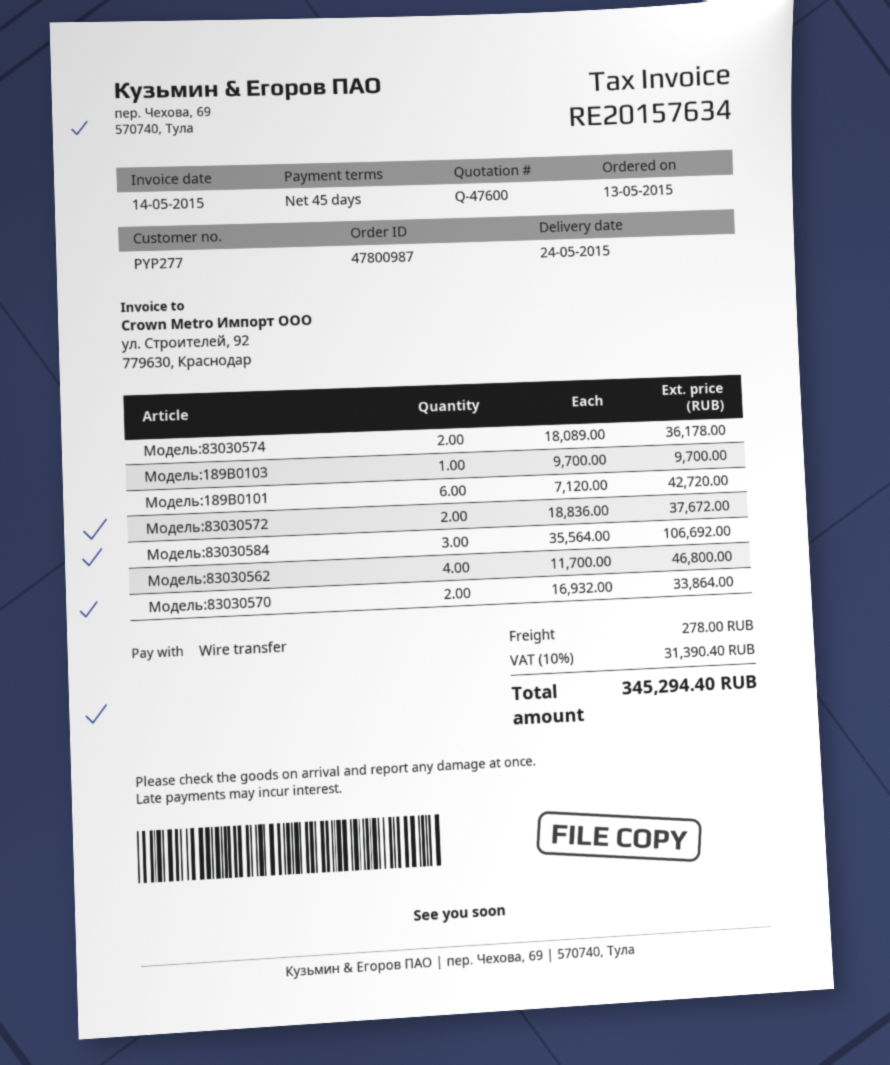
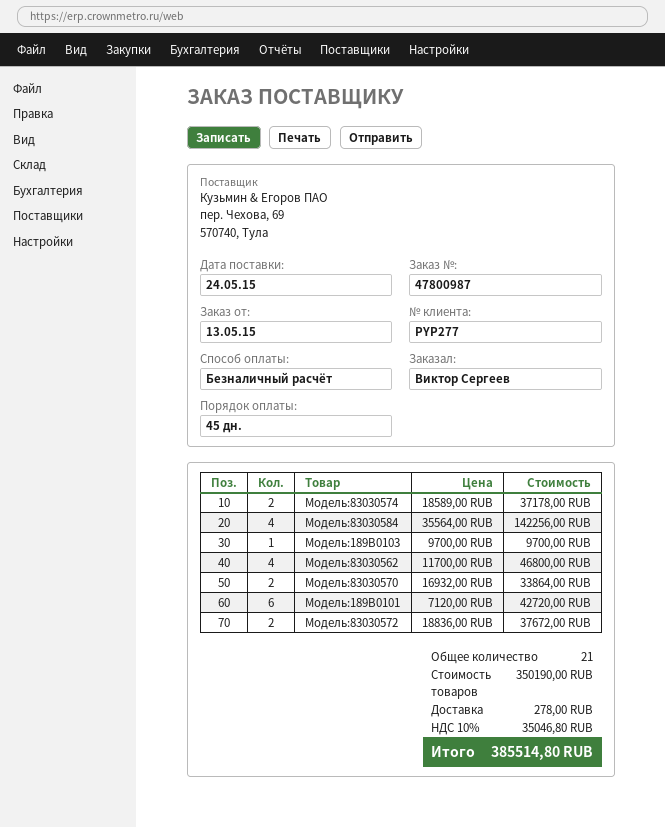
Модель:83030574: 2 x 18089.00 = 36178.00 -> 2 x 18589.00 = 37178.00
Модель:83030584: 3 x 35564.00 = 106692.00 -> 4 x 35564.00 = 142256.00
tax: 10% = 31390.40 -> 10% = 35046.80
total: 345294.40 -> 385514.80

